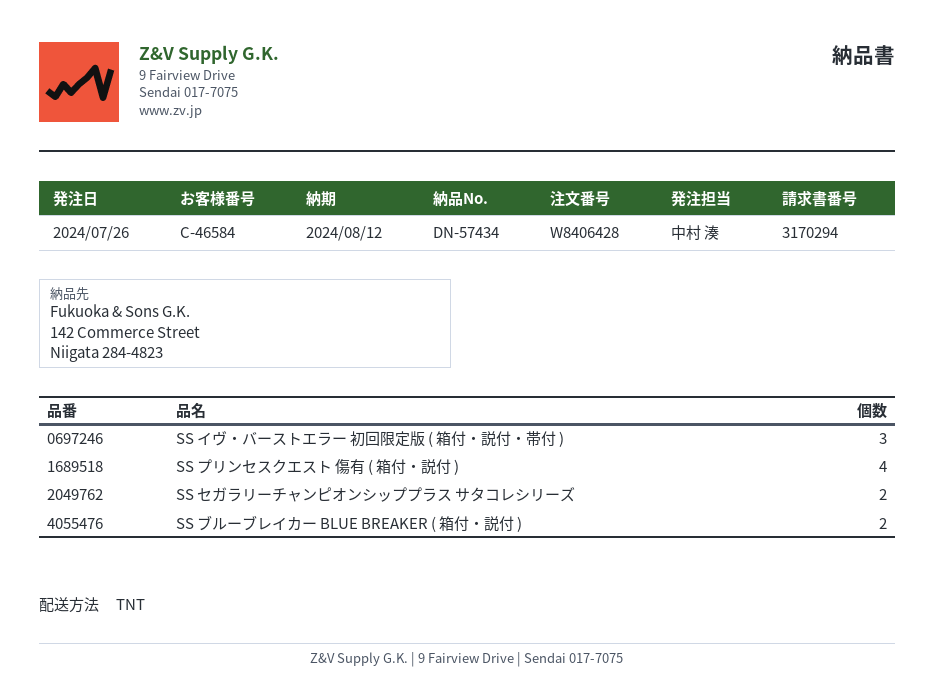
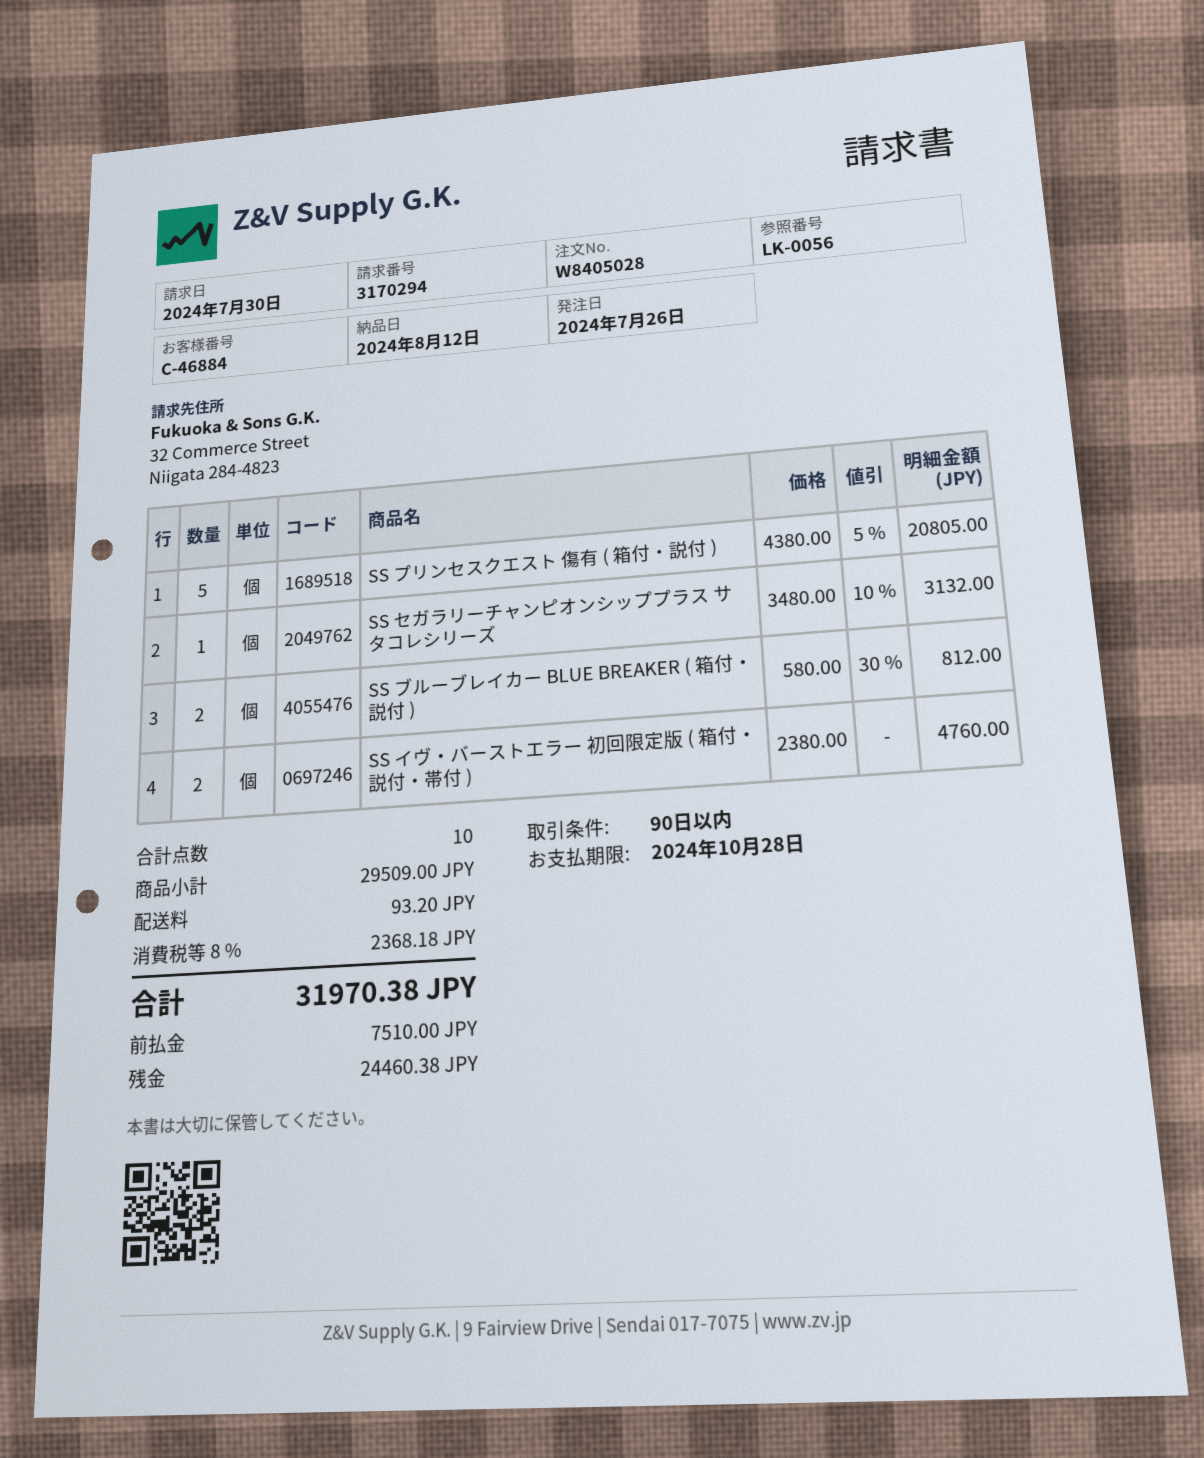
order number: W8406428 -> W8405028
customer number: C-46584 -> C-46884
SS イヴ・バーストエラー 初回限定版 ( 箱付・説付・帯付 ): 3 -> 2
SS プリンセスクエスト 傷有 ( 箱付・説付 ): 4 -> 5
SS セガラリーチャンピオンシッププラス サタコレシリーズ: 2 -> 1

